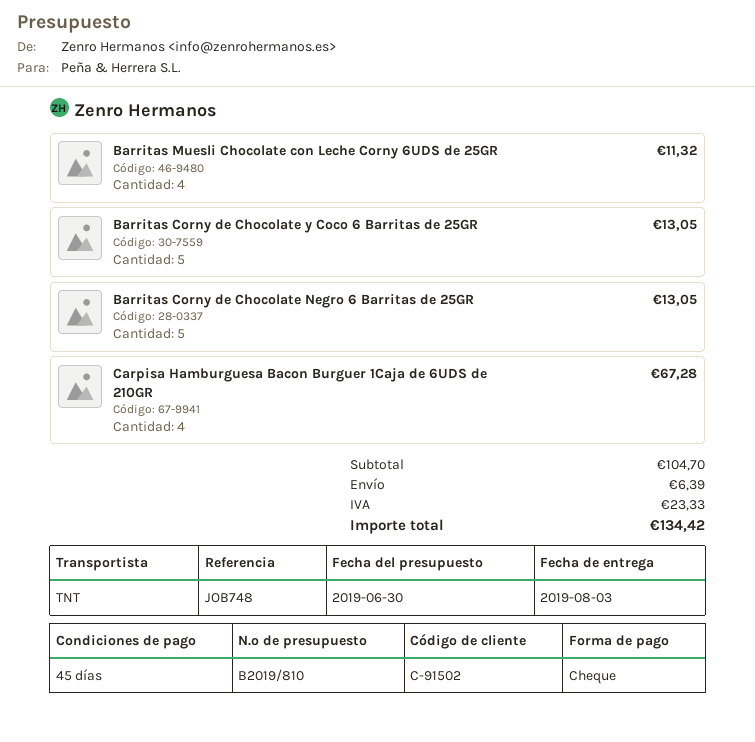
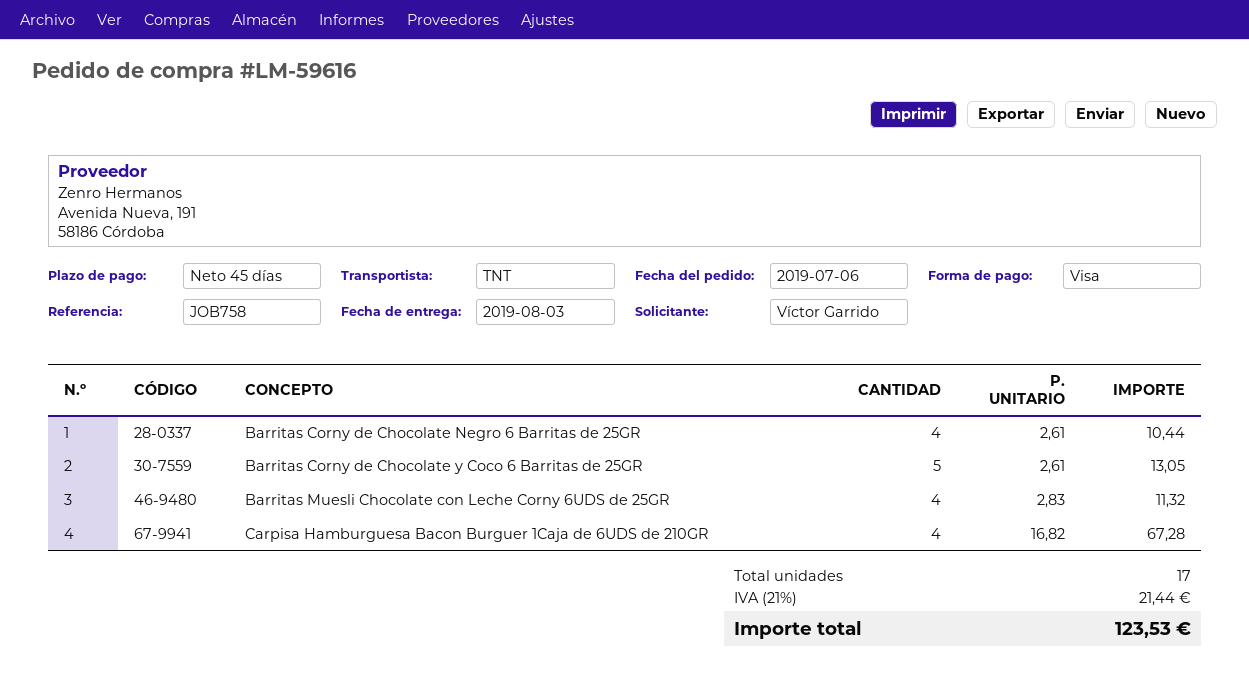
reference: JOB748 -> JOB758
payment method: cheque -> Visa
Barritas Corny de Chocolate Negro 6 Barritas de 25GR: 5 for 13.05 -> 4 for 10.44
shipping: 6.39 -> none
tax: 23.33 -> 21.44
total: 134.42 -> 123.53

